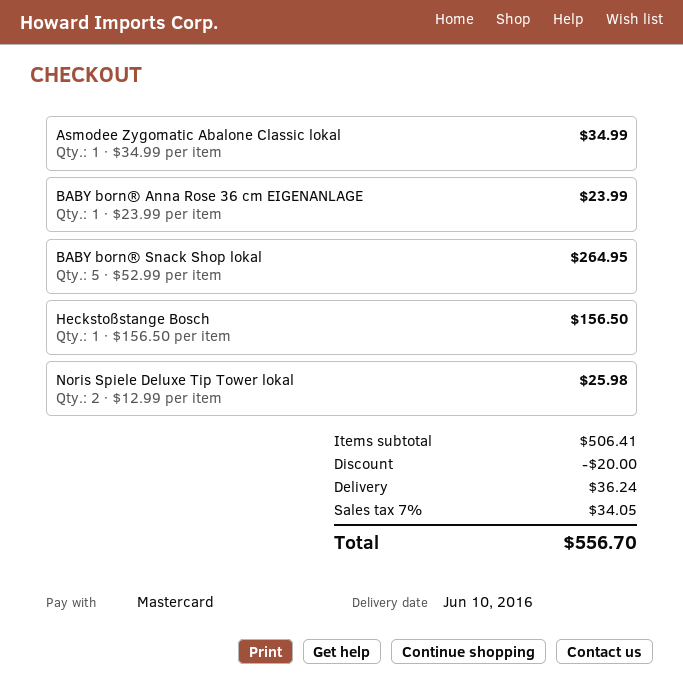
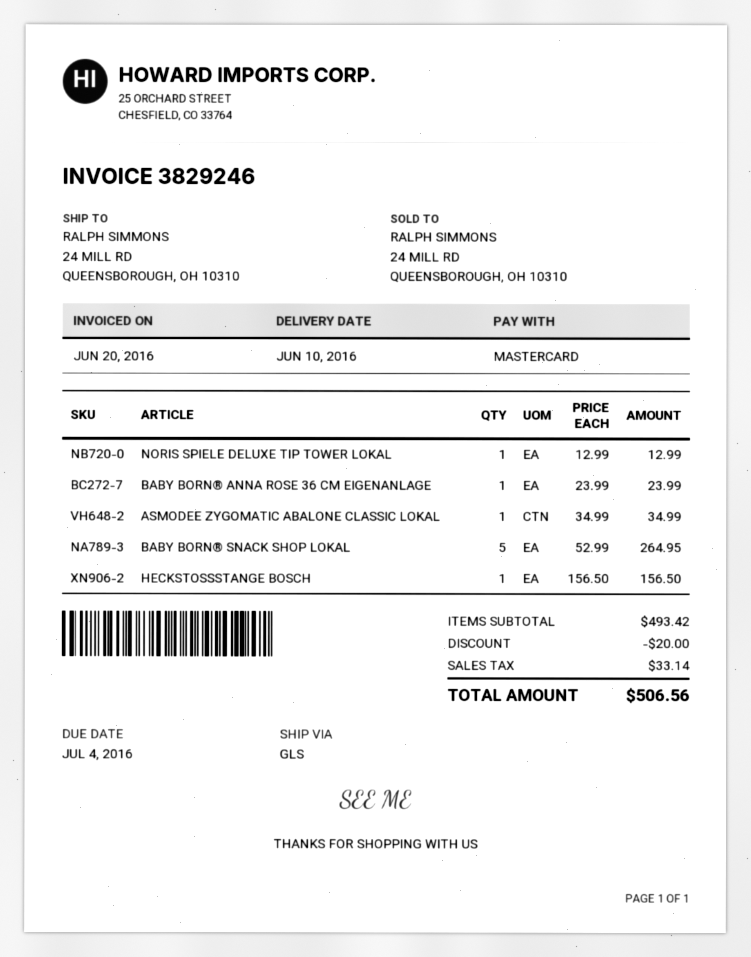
Noris Spiele Deluxe Tip Tower lokal: 2 x 12.99 = 25.98 -> 1 x 12.99 = 12.99
subtotal: 506.41 -> 493.42
shipping: 36.24 -> none
tax: 34.05 -> 33.14
total: 556.70 -> 506.56

